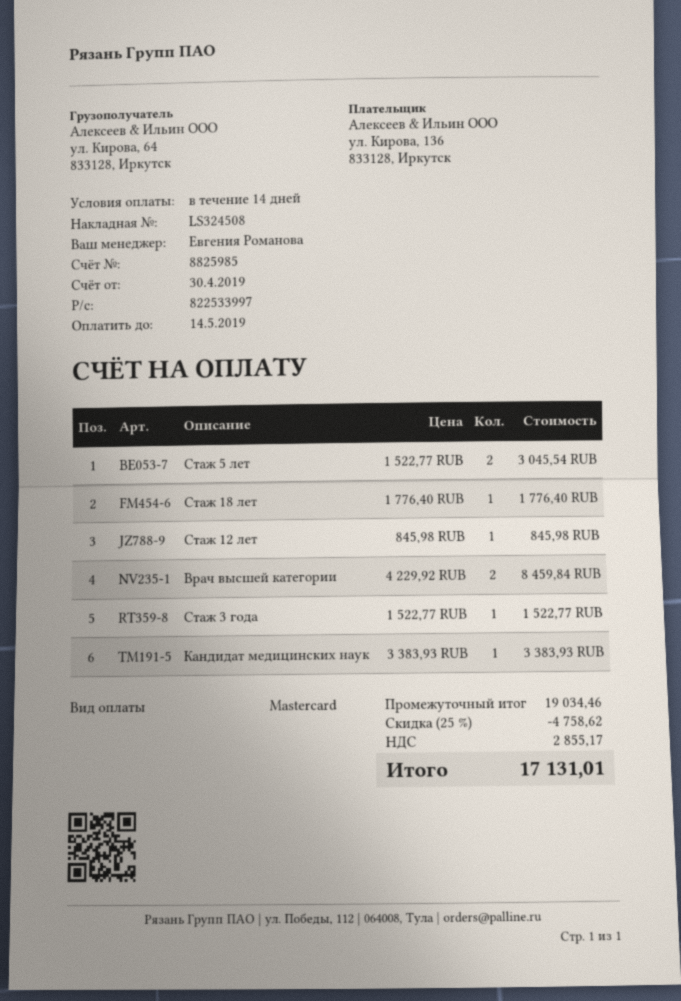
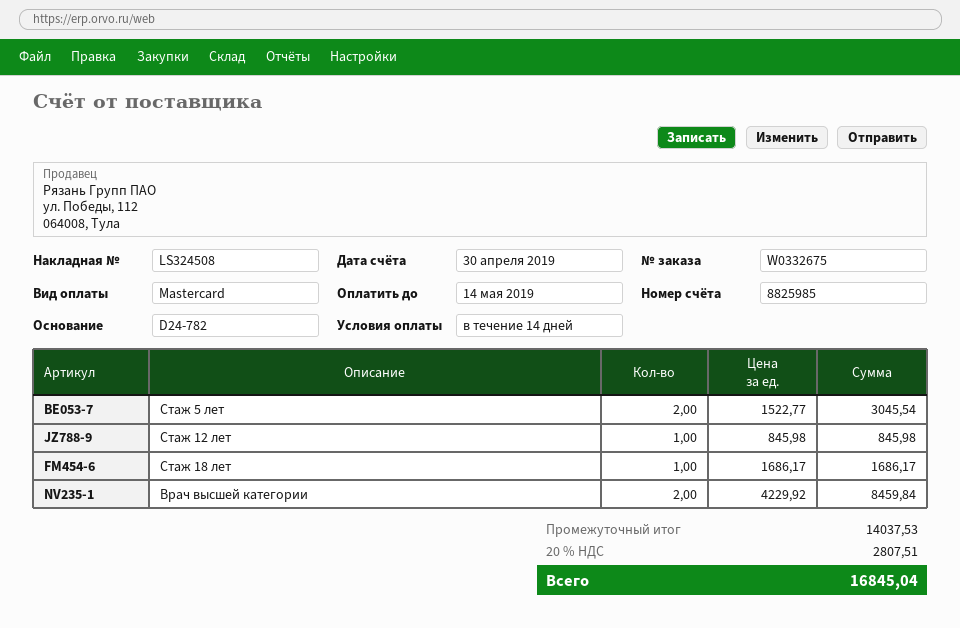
Стаж 18 лет: 1 x 1776.40 = 1776.40 -> 1 x 1686.17 = 1686.17
Стаж 3 года: 1 x 1522.77 = 1522.77 -> none
Кандидат медицинских наук: 1 x 3383.93 = 3383.93 -> none
subtotal: 19034.46 -> 14037.53
discount: 25% = 4758.62 -> none
tax: 2855.17 -> 2807.51
total: 17131.01 -> 16845.04

